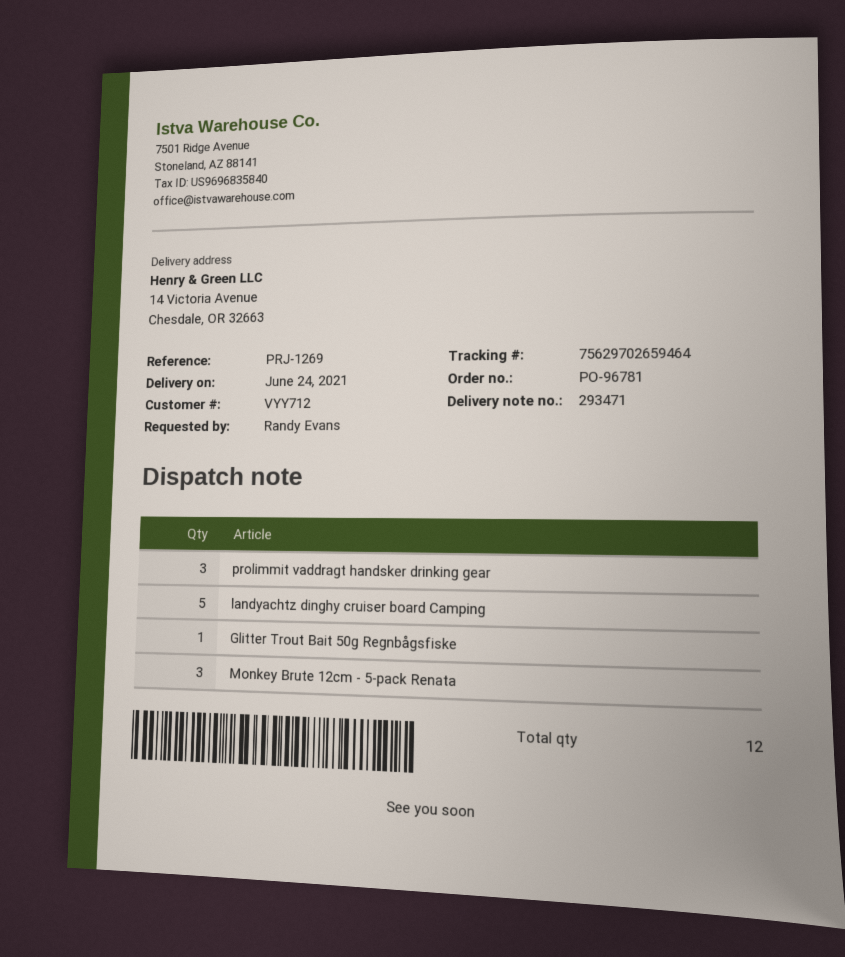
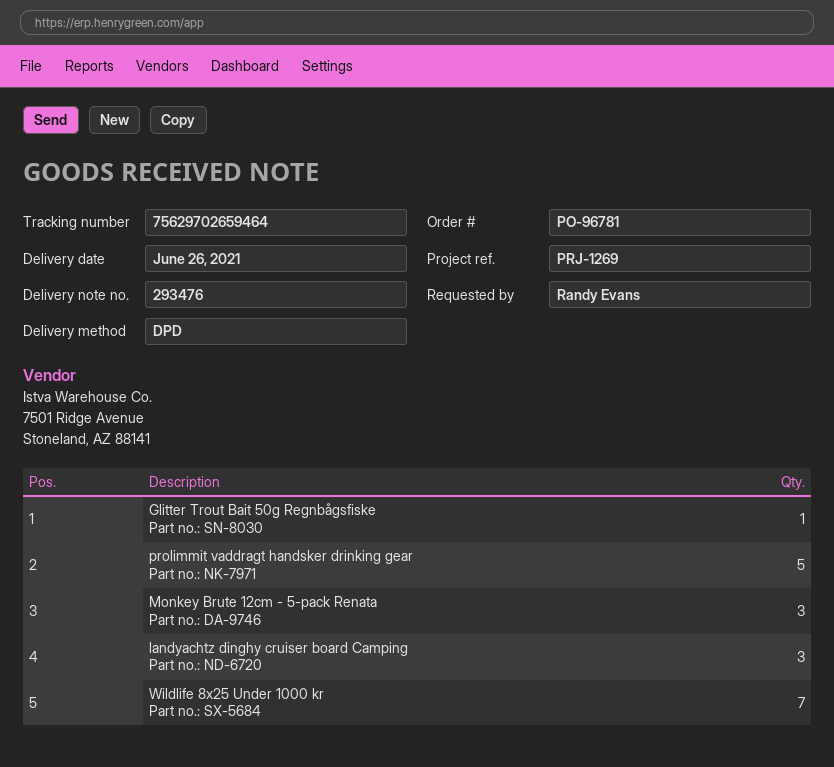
delivery note number: 293471 -> 293476
delivery date: 2021-06-24 -> 2021-06-26
prolimmit vaddragt handsker drinking gear: 3 -> 5
landyachtz dinghy cruiser board Camping: 5 -> 3
Wildlife 8x25 Under 1000 kr: none -> 7

